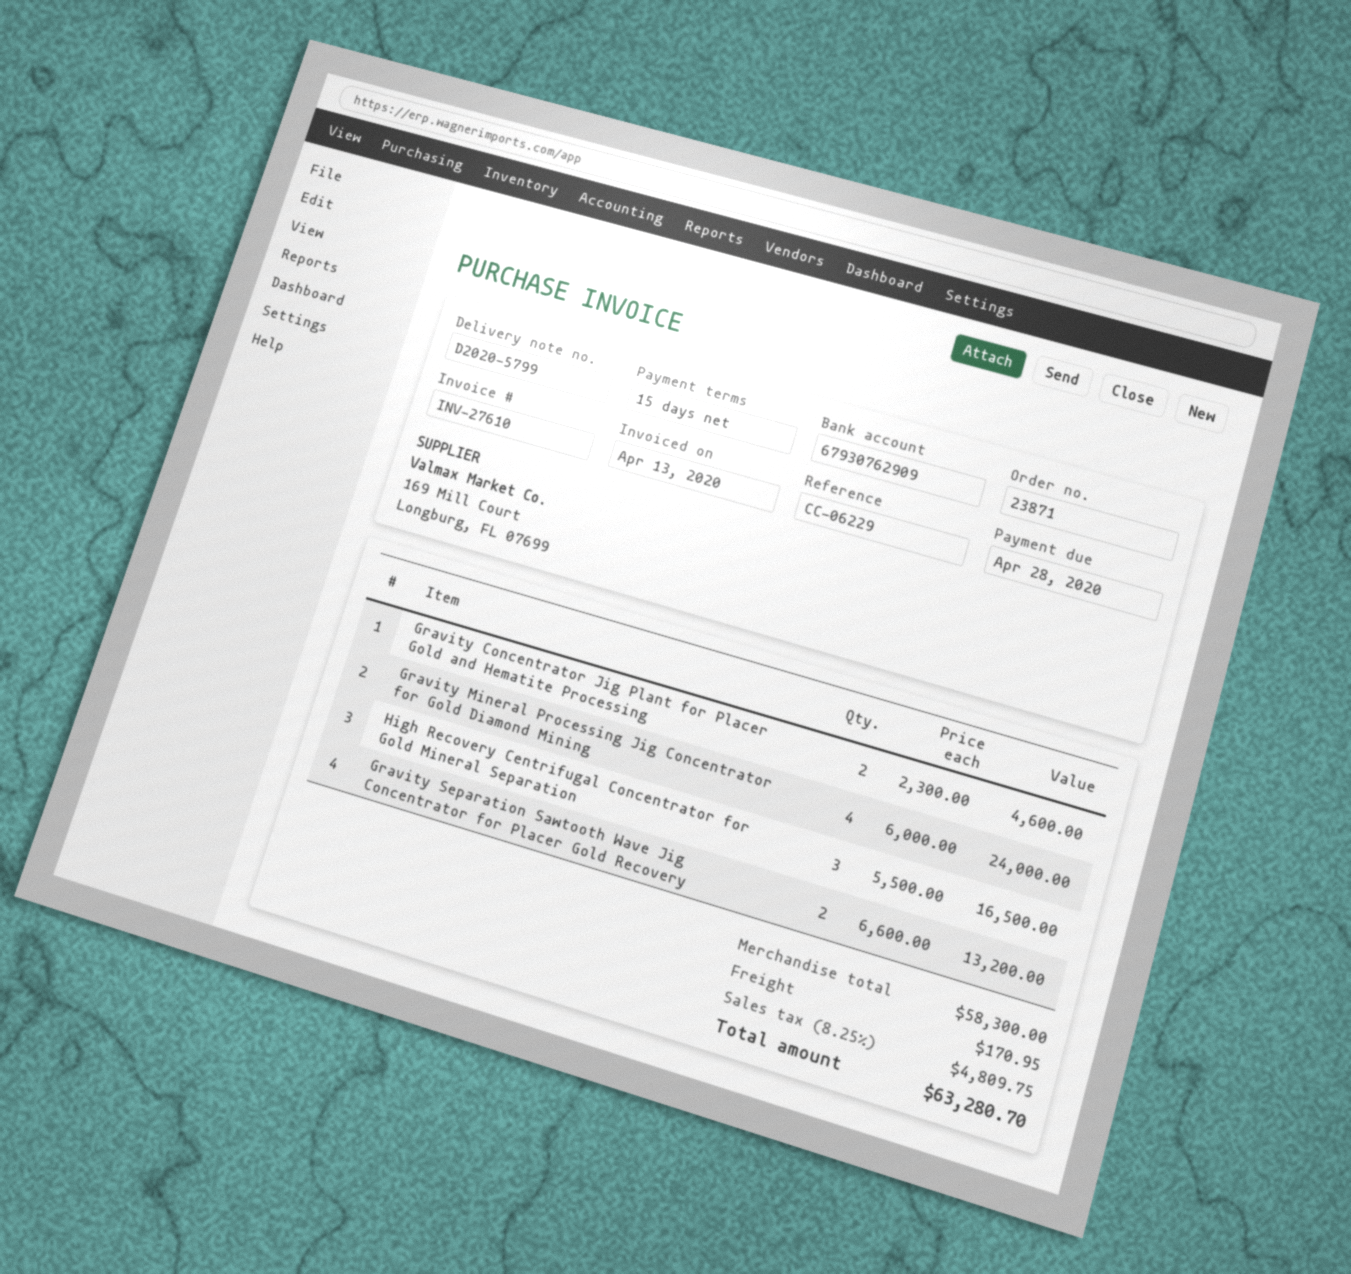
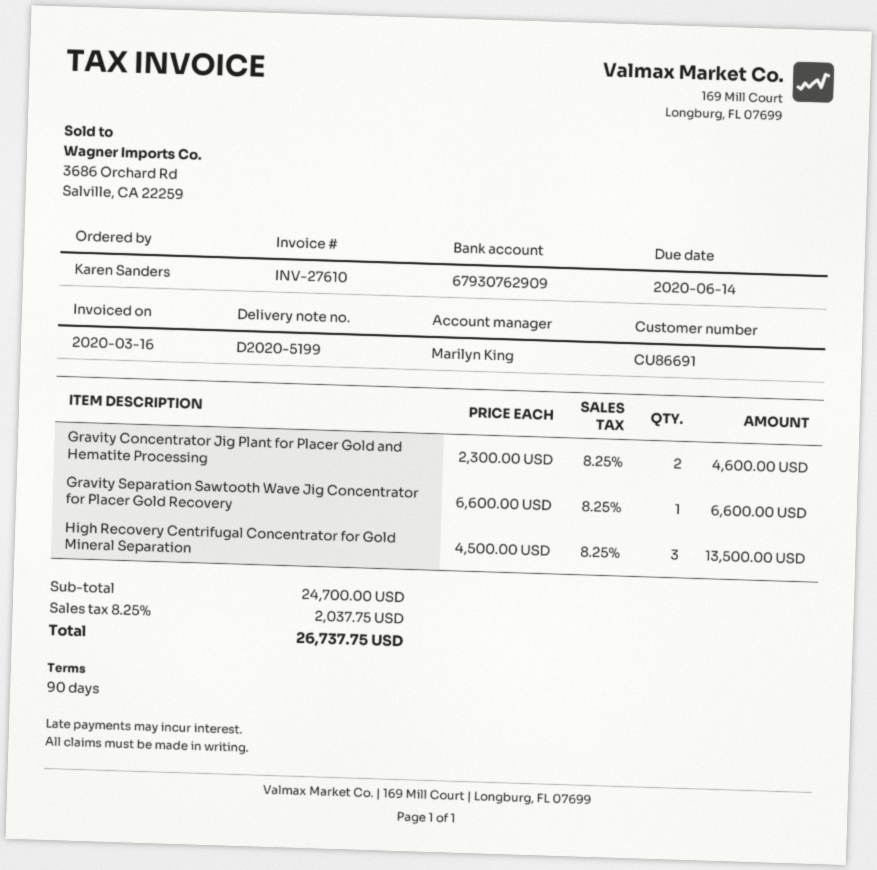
delivery note number: D2020-5799 -> D2020-5199
invoice date: 2020-04-13 -> 2020-03-16
payment terms: 15 days -> 90 days
due date: 2020-04-28 -> 2020-06-14
Gravity Mineral Processing Jig Concentrator for Gold Diamond Mining: 4 x 6000.00 = 24000.00 -> none
High Recovery Centrifugal Concentrator for Gold Mineral Separation: 3 x 5500.00 = 16500.00 -> 3 x 4500.00 = 13500.00
Gravity Separation Sawtooth Wave Jig Concentrator for Placer Gold Recovery: 2 x 6600.00 = 13200.00 -> 1 x 6600.00 = 6600.00
subtotal: 58300.00 -> 24700.00
shipping: 170.95 -> none
tax: 8.25% = 4809.75 -> 8.25% = 2037.75
total: 63280.70 -> 26737.75

